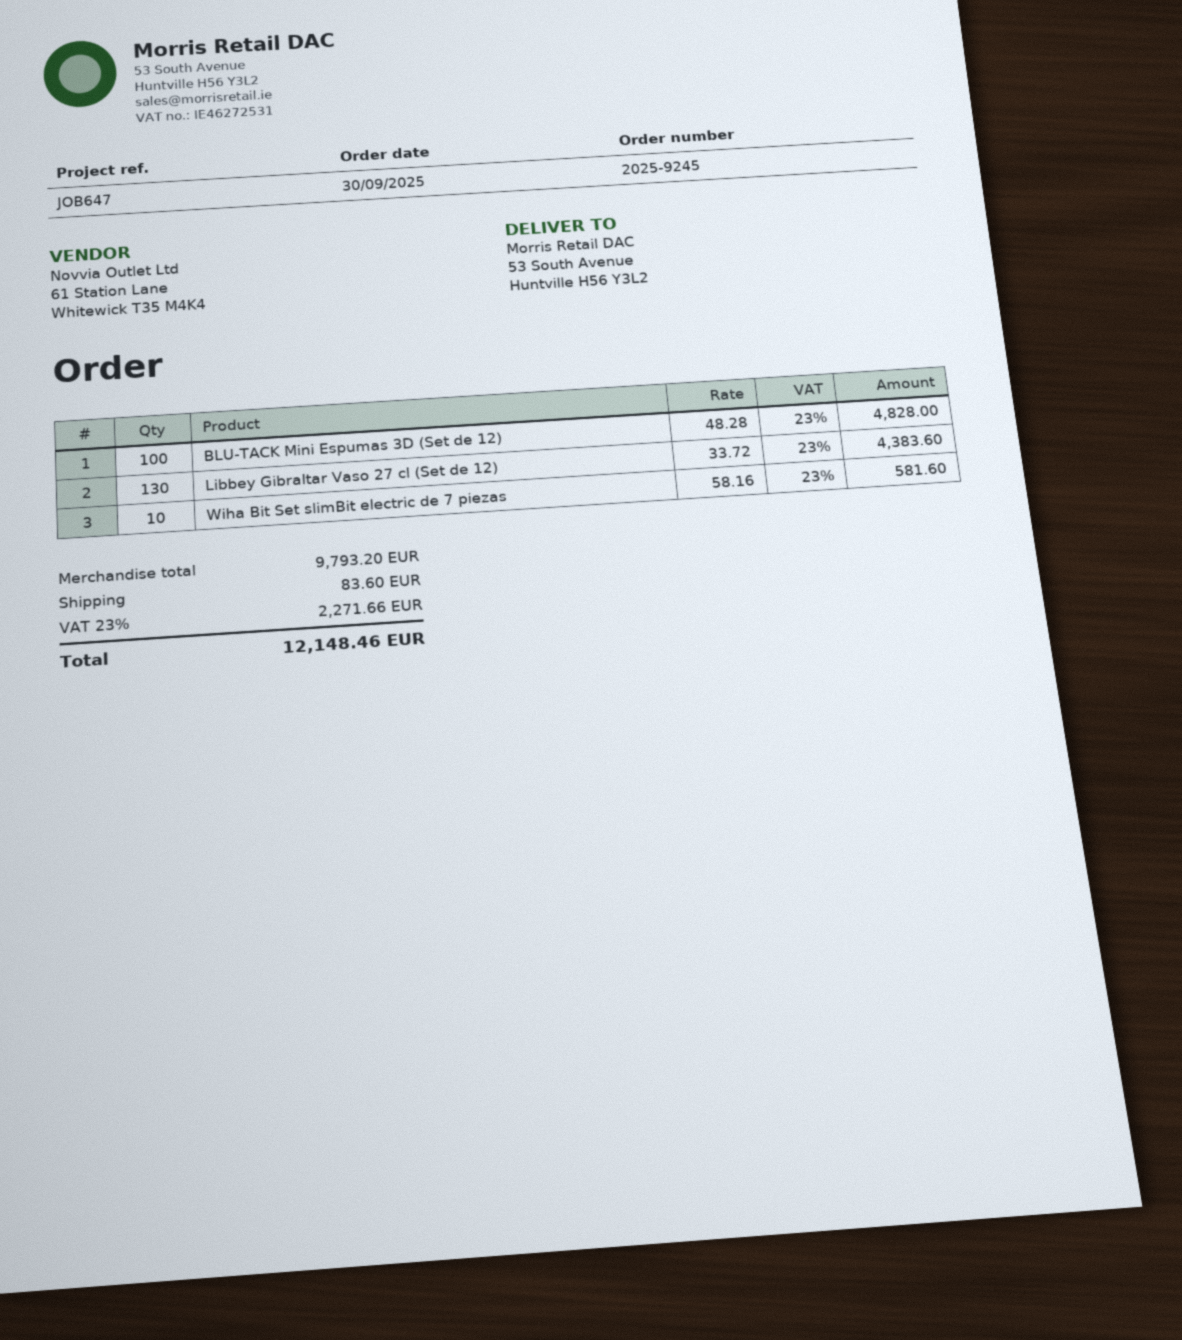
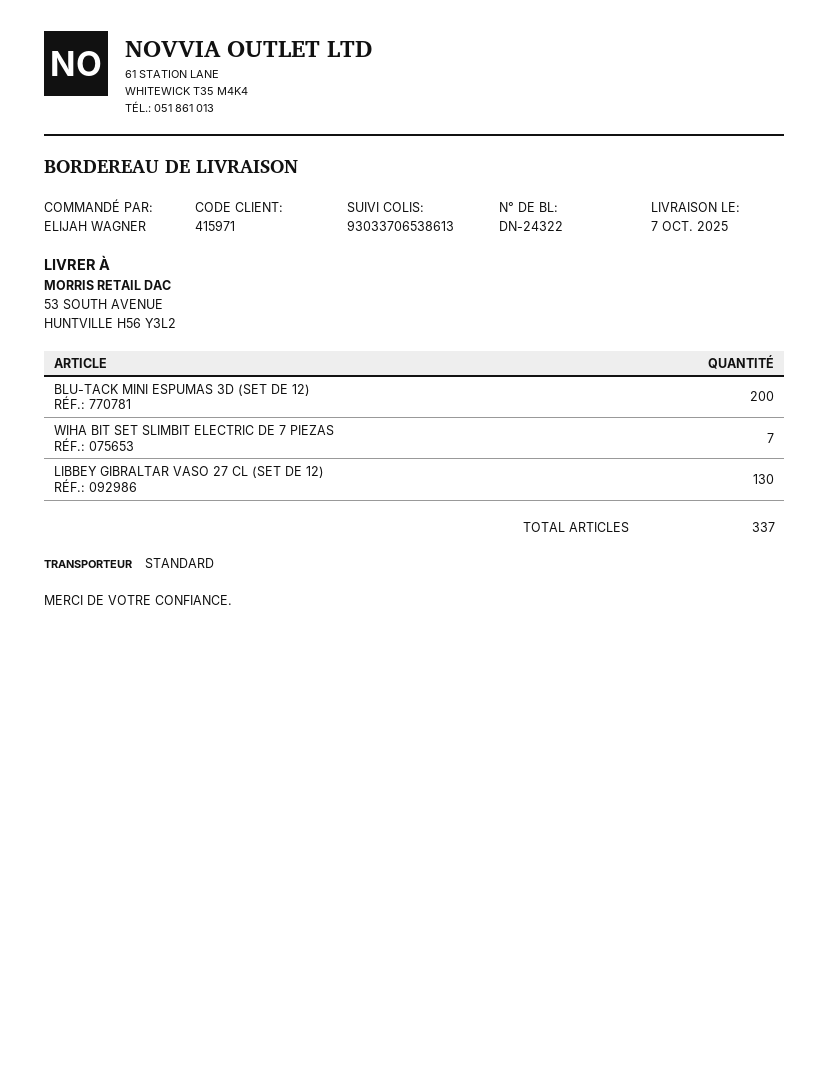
BLU-TACK Mini Espumas 3D (Set de 12): 100 -> 200
Wiha Bit Set slimBit electric de 7 piezas: 10 -> 7

